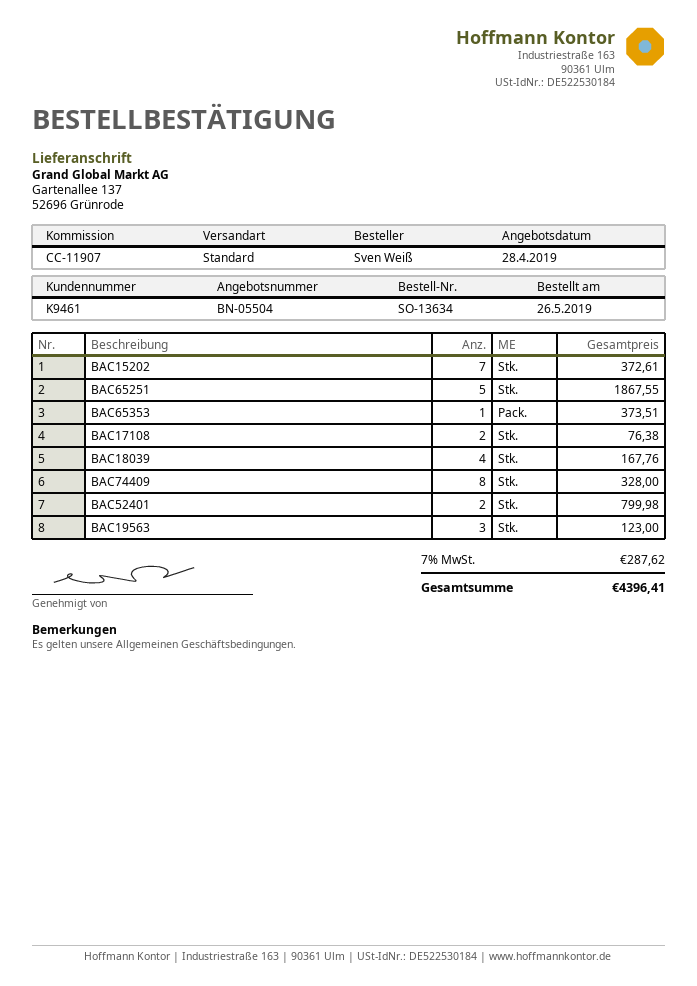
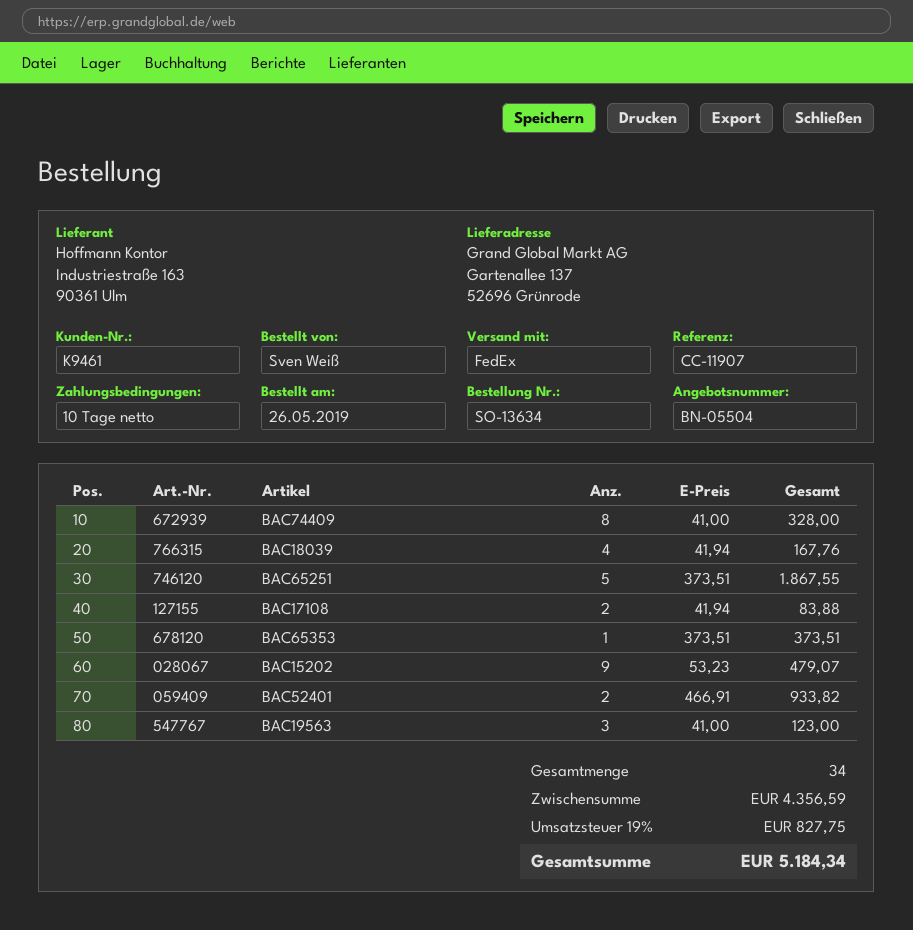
shipping method: standard -> FedEx
BAC15202: 7 for 372.61 -> 9 for 479.07
BAC17108: 2 for 76.38 -> 2 for 83.88
BAC52401: 2 for 799.98 -> 2 for 933.82
tax: 7% = 287.62 -> 19% = 827.75
total: 4396.41 -> 5184.34

